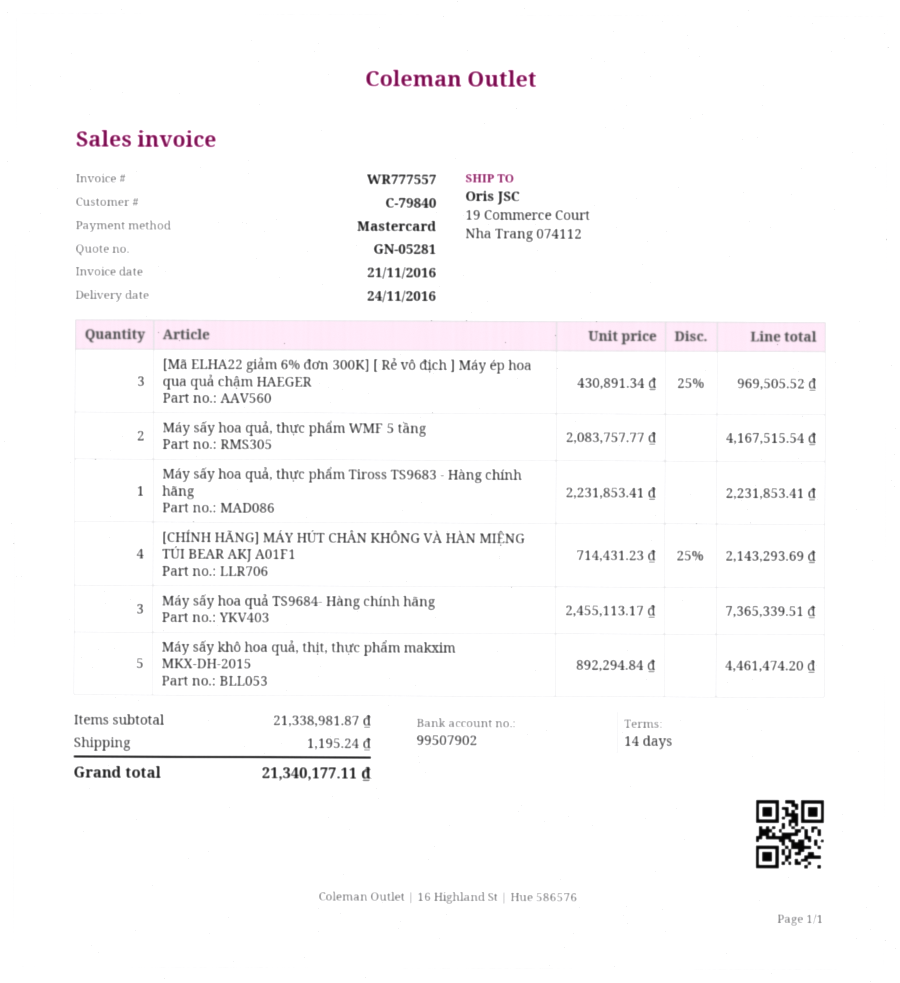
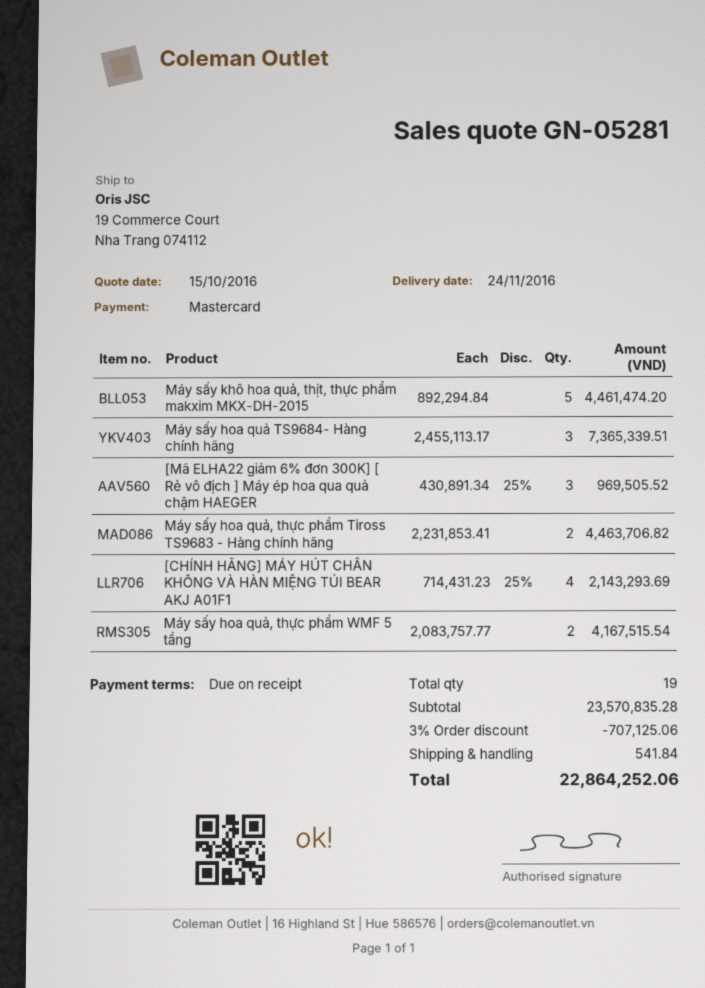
payment terms: 14 days -> on receipt
Máy sấy hoa quả, thực phẩm Tiross TS9683 - Hàng chính hãng: 1 x 2231853.41 = 2231853.41 -> 2 x 2231853.41 = 4463706.82
subtotal: 21338981.87 -> 23570835.28
discount: none -> 3% = 707125.06
shipping: 1195.24 -> 541.84
total: 21340177.11 -> 22864252.06

